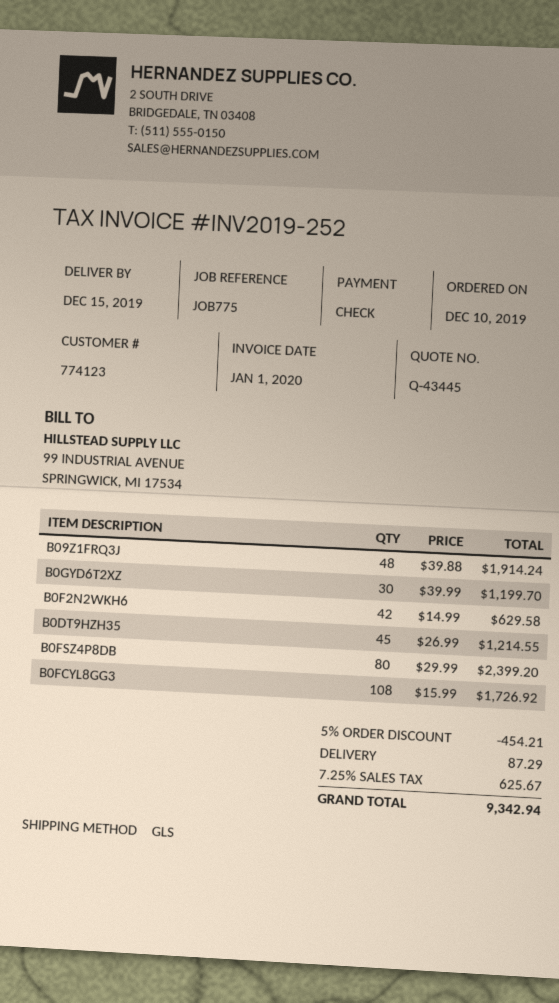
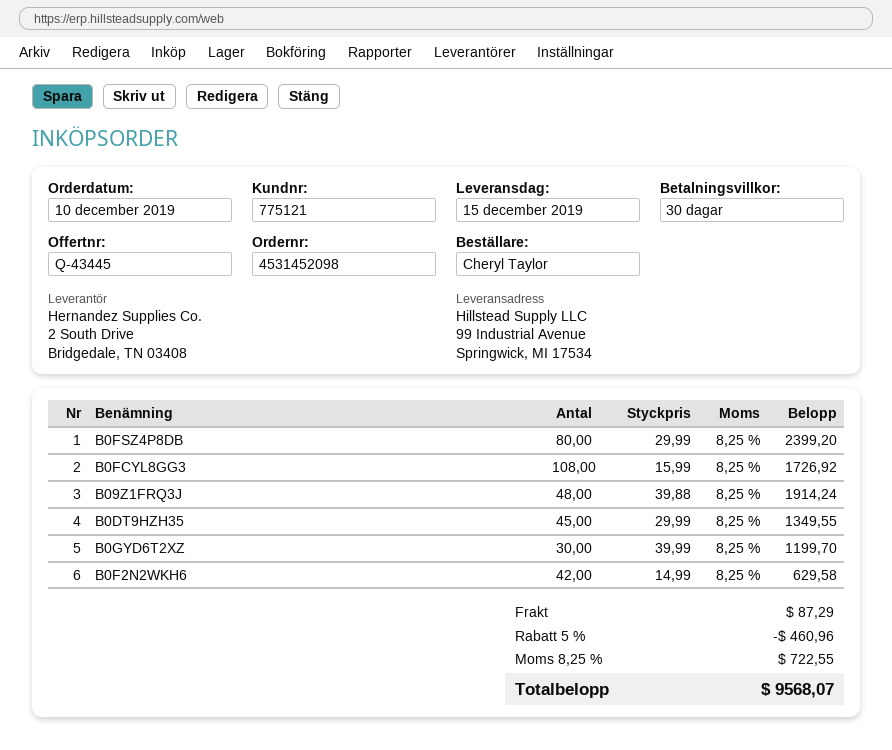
customer number: 774123 -> 775121
B0DT9HZH35: 45 x 26.99 = 1214.55 -> 45 x 29.99 = 1349.55
discount: 5% = 454.21 -> 5% = 460.96
tax: 7.25% = 625.67 -> 8.25% = 722.55
total: 9342.94 -> 9568.07

